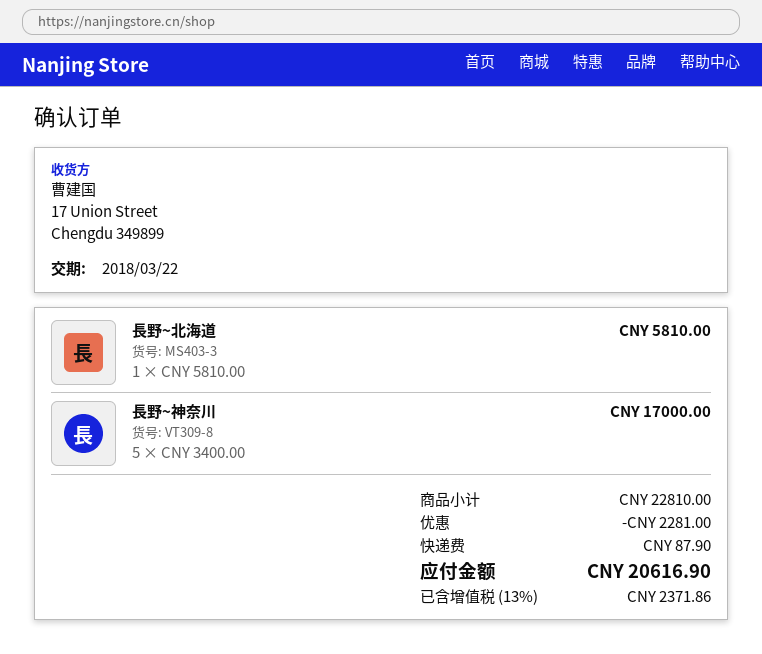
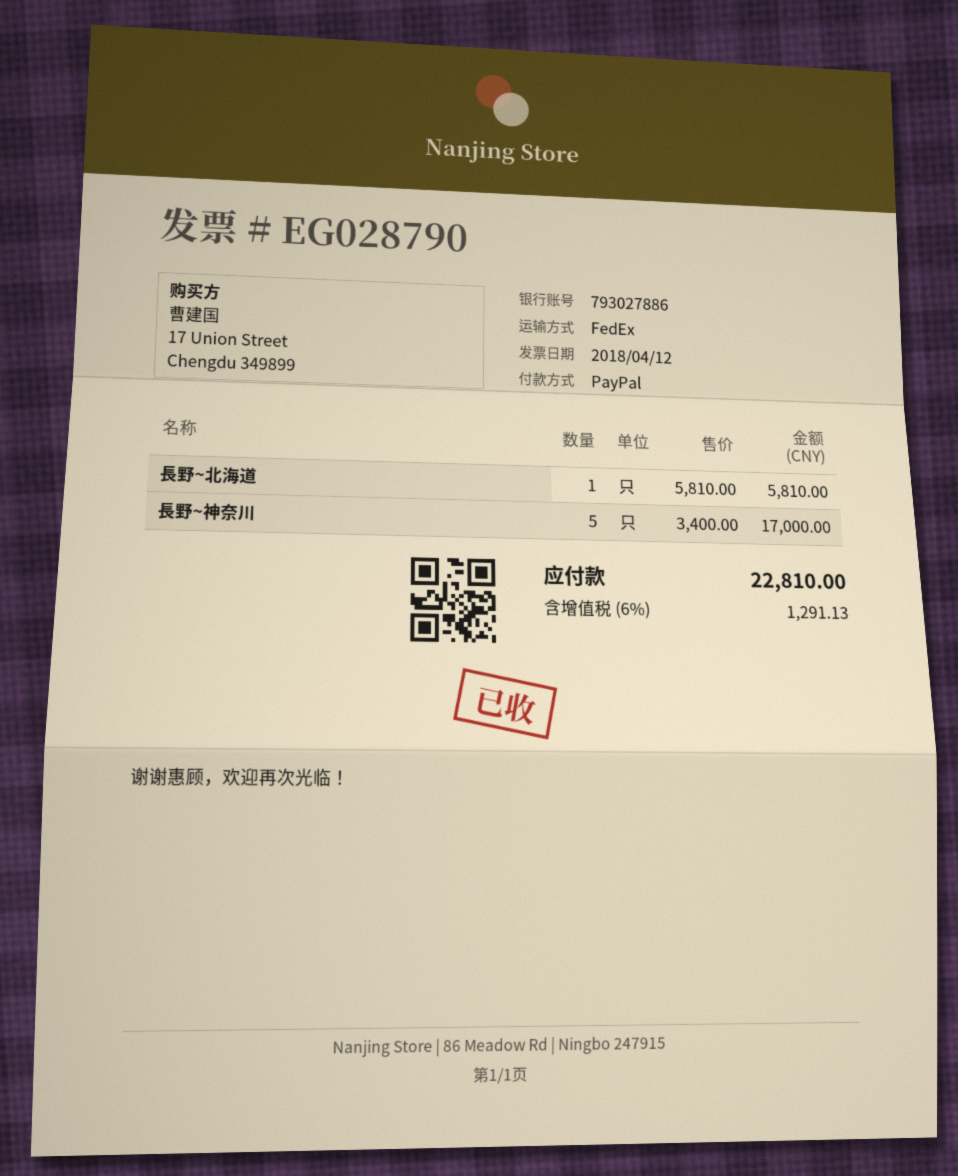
discount: 2281.00 -> none
shipping: 87.90 -> none
tax: 13% = 2371.86 -> 6% = 1291.13
total: 20616.90 -> 22810.00

